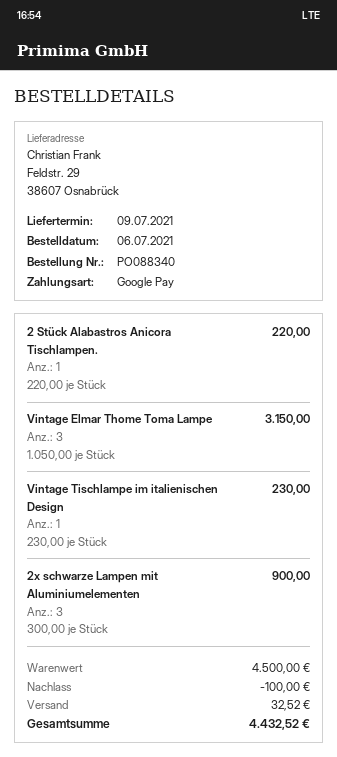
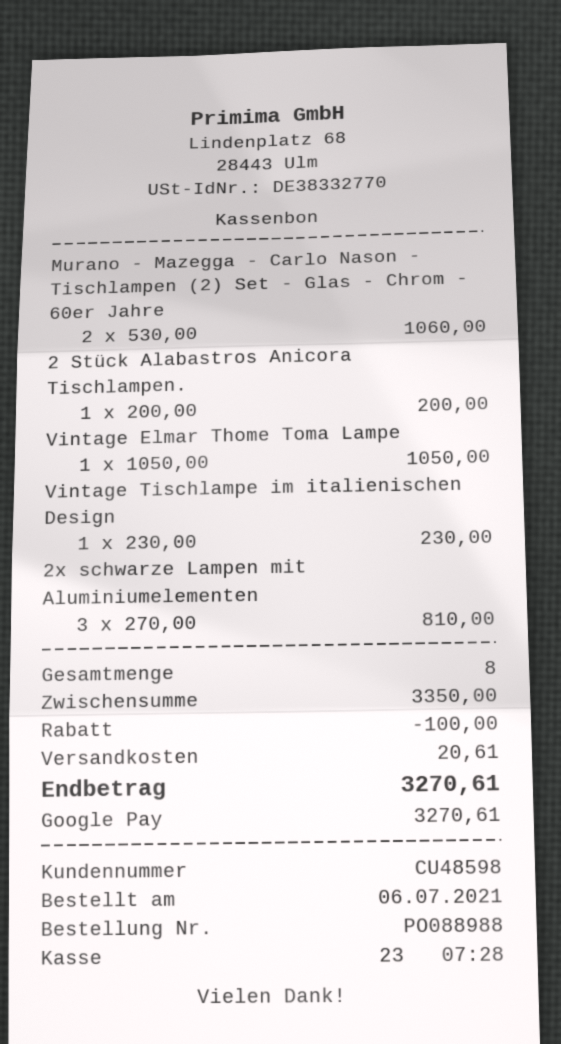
order number: PO088340 -> PO088988
2 Stück Alabastros Anicora Tischlampen.: 1 x 220.00 = 220.00 -> 1 x 200.00 = 200.00
Vintage Elmar Thome Toma Lampe: 3 x 1050.00 = 3150.00 -> 1 x 1050.00 = 1050.00
2x schwarze Lampen mit Aluminiumelementen: 3 x 300.00 = 900.00 -> 3 x 270.00 = 810.00
Murano - Mazegga - Carlo Nason - Tischlampen (2) Set - Glas - Chrom - 60er Jahre: none -> 2 x 530.00 = 1060.00
subtotal: 4500.00 -> 3350.00
shipping: 32.52 -> 20.61
total: 4432.52 -> 3270.61

